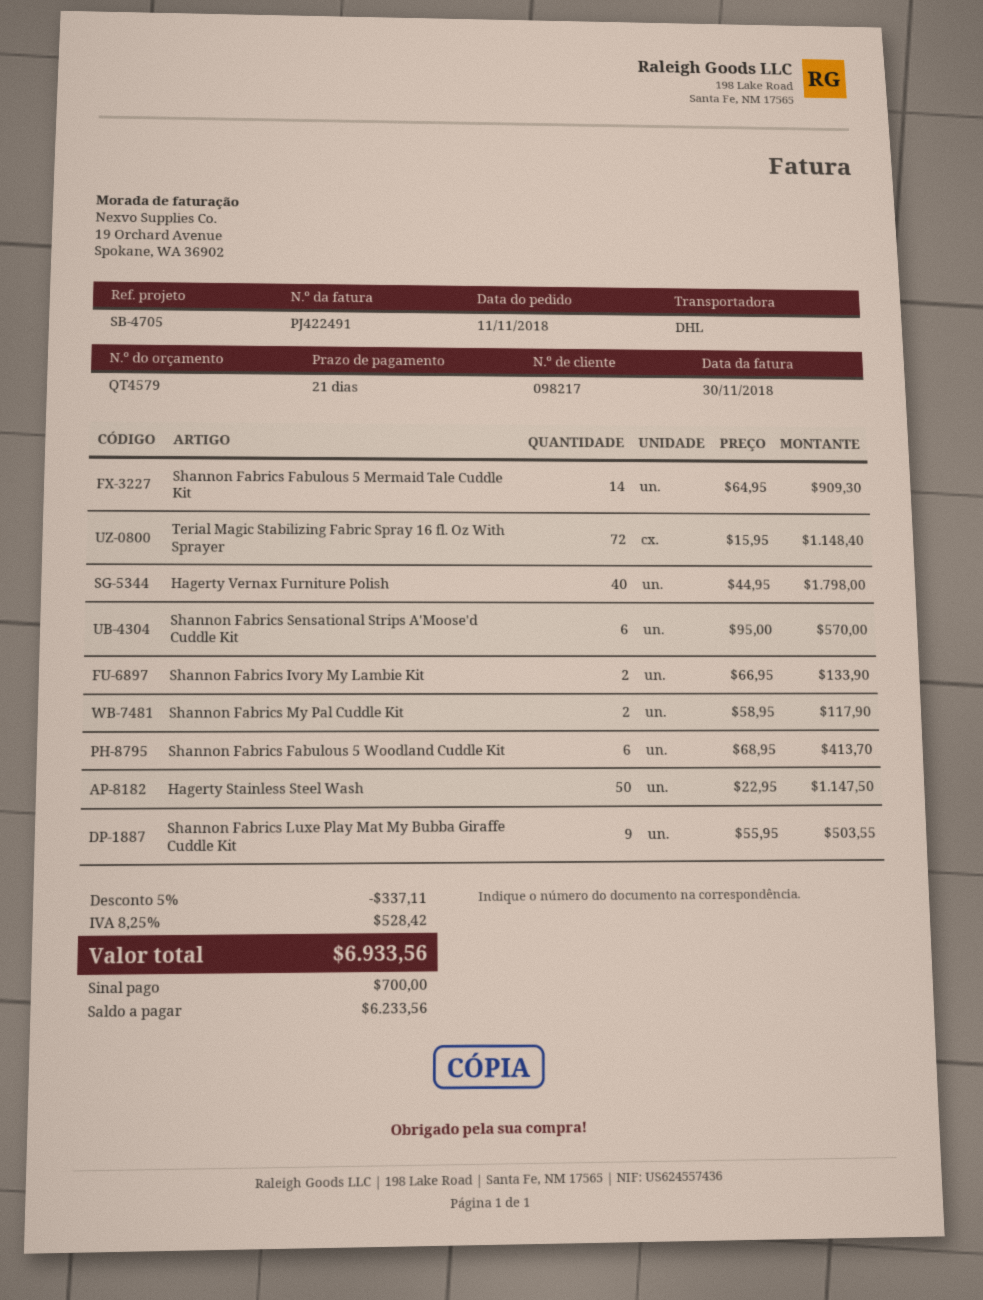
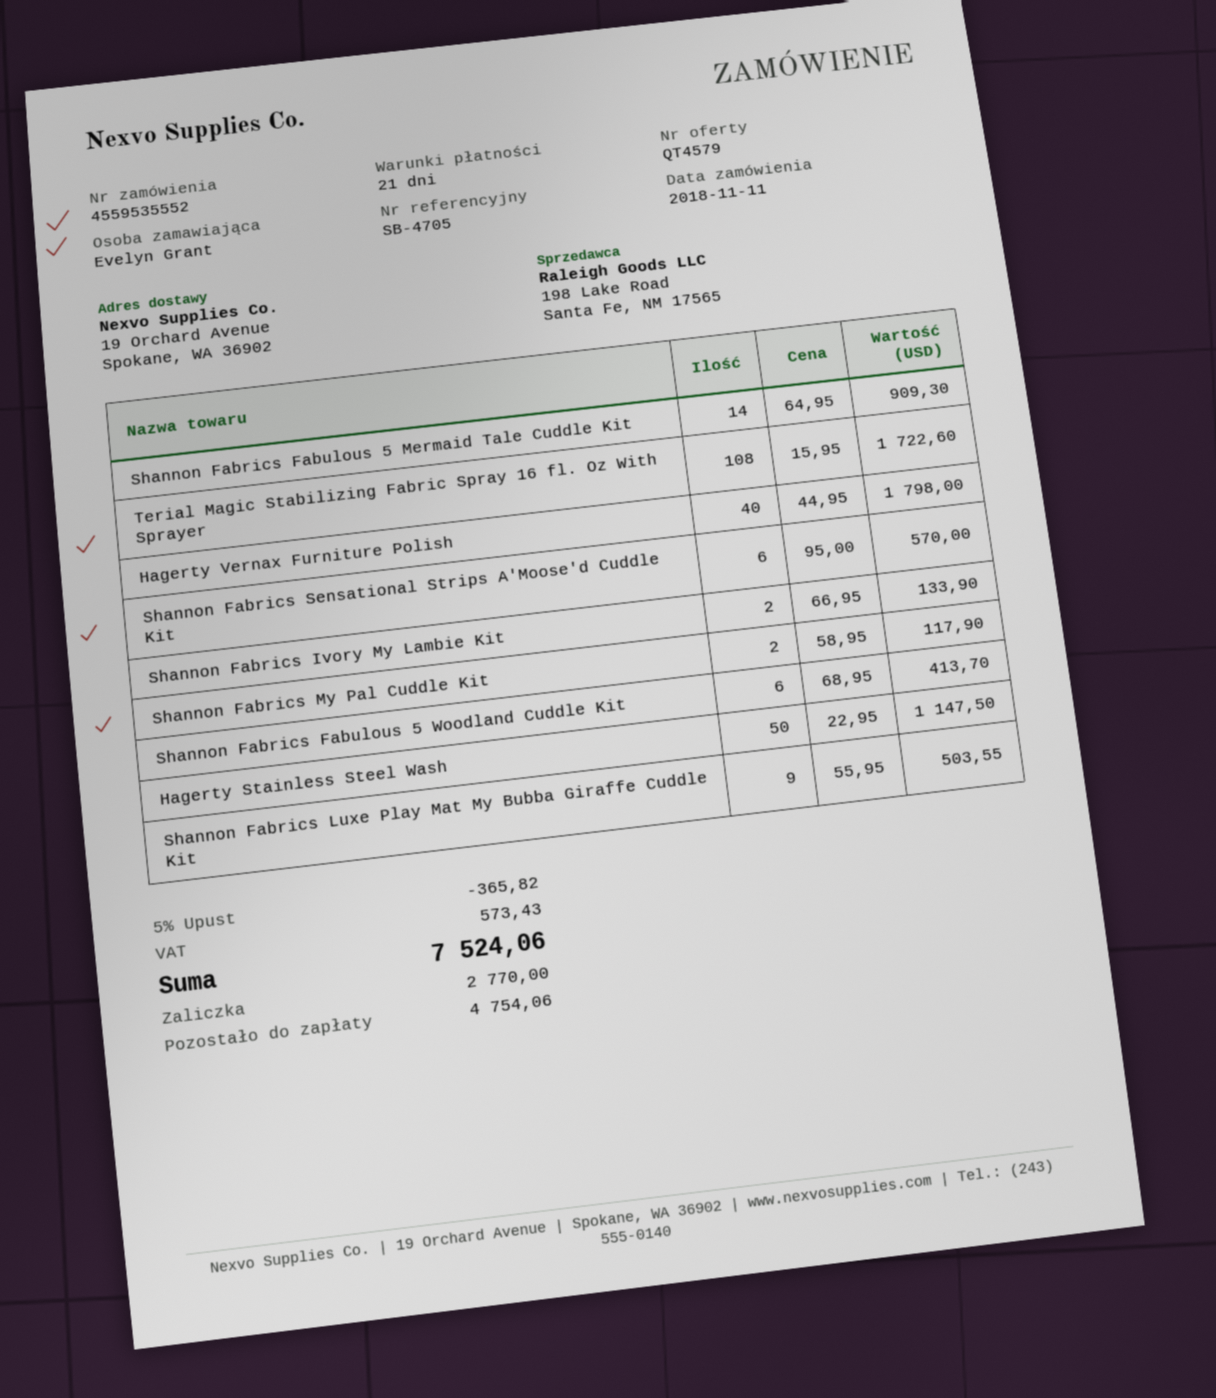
Terial Magic Stabilizing Fabric Spray 16 fl. Oz With Sprayer: 72 x 15.95 = 1148.40 -> 108 x 15.95 = 1722.60
discount: 5% = 337.11 -> 5% = 365.82
tax: 528.42 -> 573.43
total: 6933.56 -> 7524.06
deposit: 700.00 -> 2770.00
balance: 6233.56 -> 4754.06

